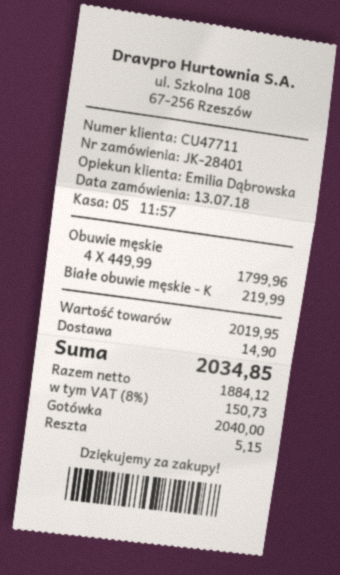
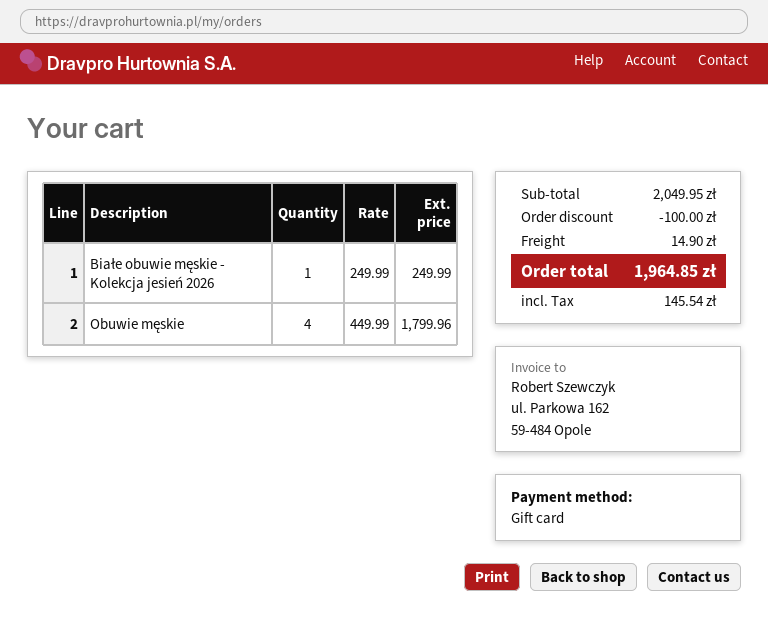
payment method: cash -> gift card
Białe obuwie męskie - K: 1 x 219.99 = 219.99 -> 1 x 249.99 = 249.99
subtotal: 2019.95 -> 2049.95
discount: none -> 100.00
tax: 150.73 -> 145.54
total: 2034.85 -> 1964.85

